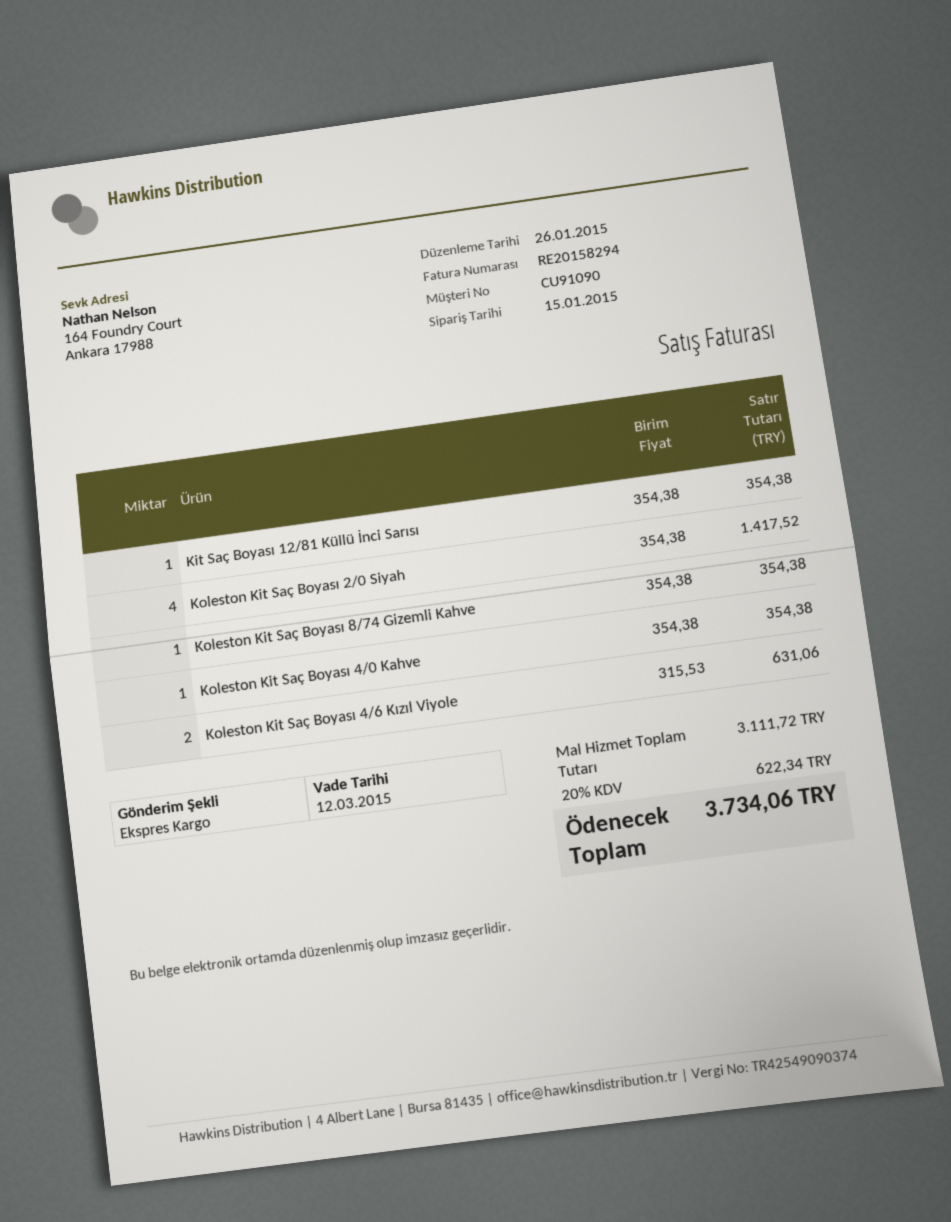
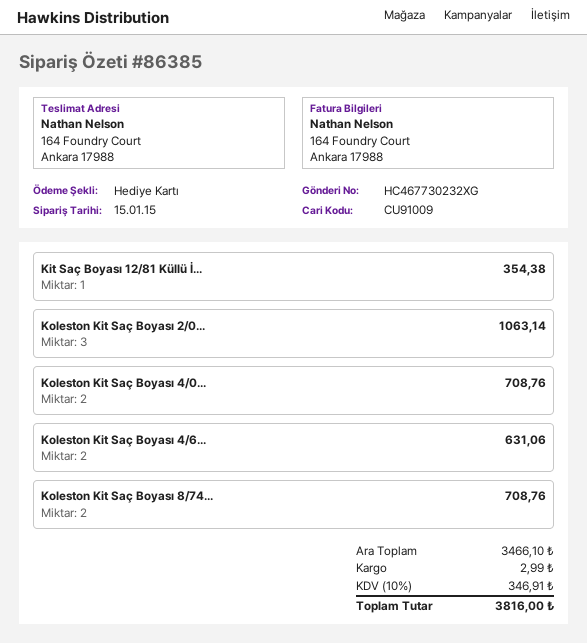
customer number: CU91090 -> CU91009
Koleston Kit Saç Boyası 2/0 Siyah: 4 for 1417.52 -> 3 for 1063.14
Koleston Kit Saç Boyası 8/74 Gizemli Kahve: 1 for 354.38 -> 2 for 708.76
Koleston Kit Saç Boyası 4/0 Kahve: 1 for 354.38 -> 2 for 708.76
subtotal: 3111.72 -> 3466.10
shipping: none -> 2.99
tax: 20% = 622.34 -> 10% = 346.91
total: 3734.06 -> 3816.00

